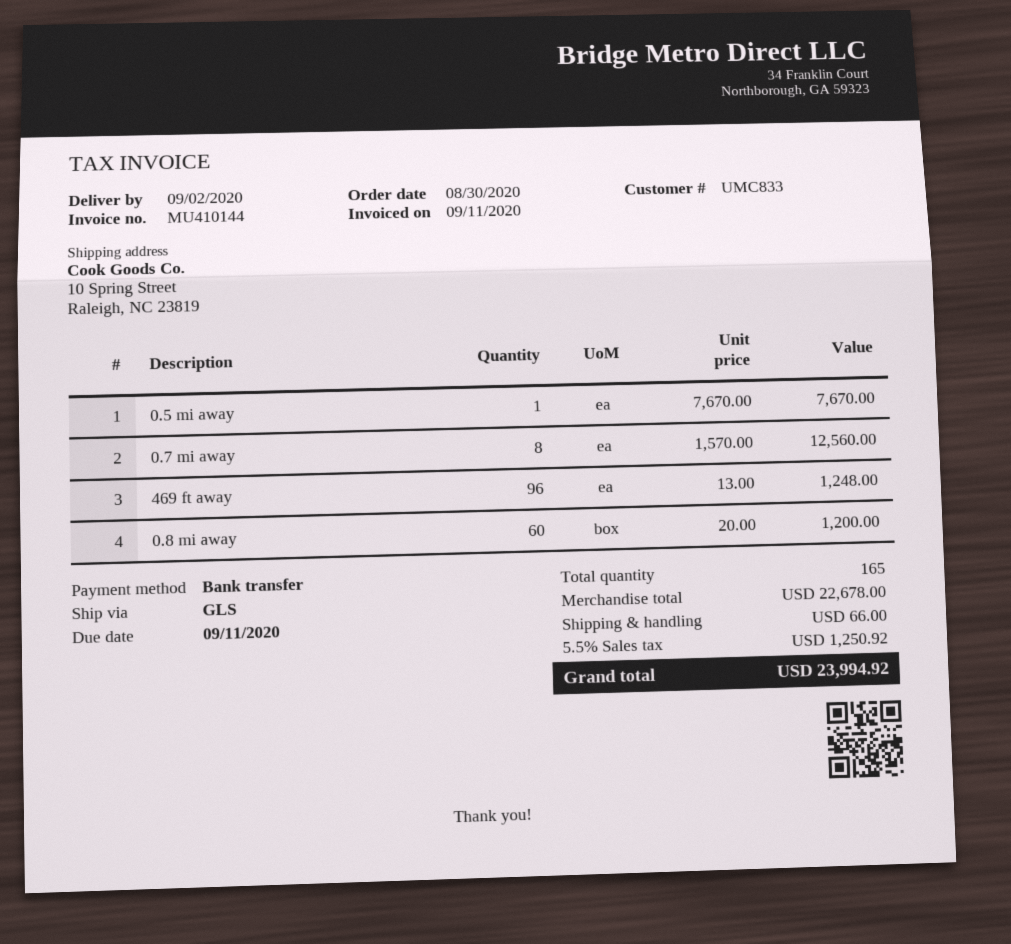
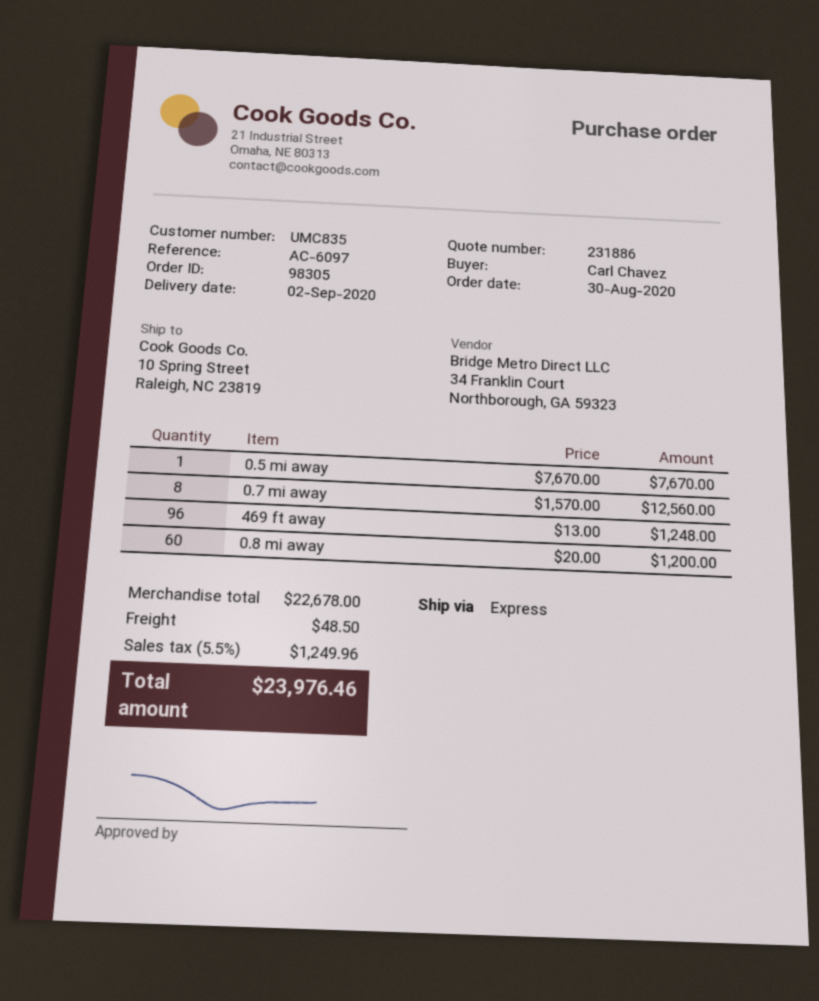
customer number: UMC833 -> UMC835
shipping method: GLS -> express
shipping: 66.00 -> 48.50
tax: 5.5% = 1250.92 -> 5.5% = 1249.96
total: 23994.92 -> 23976.46

